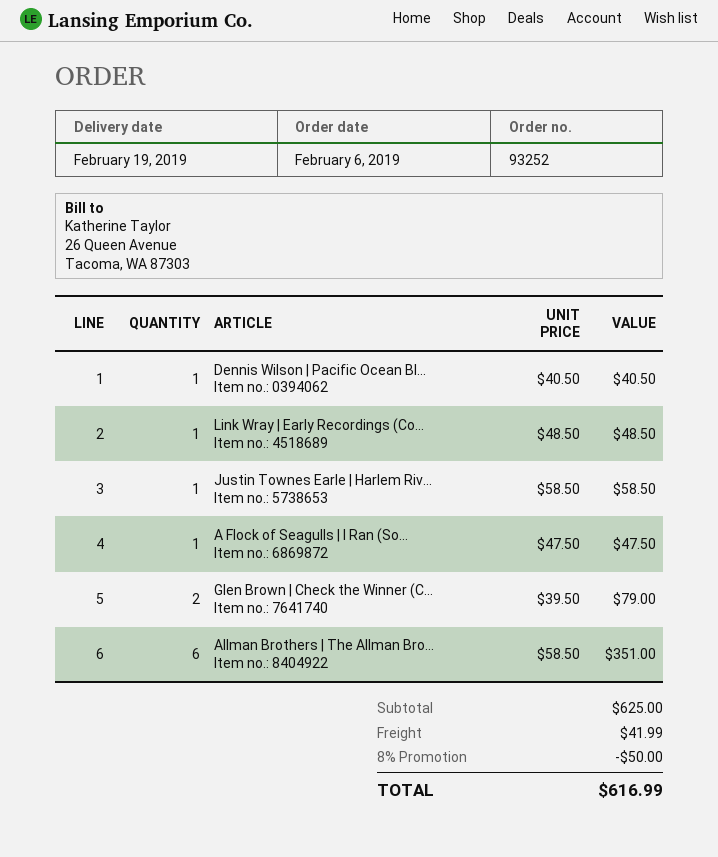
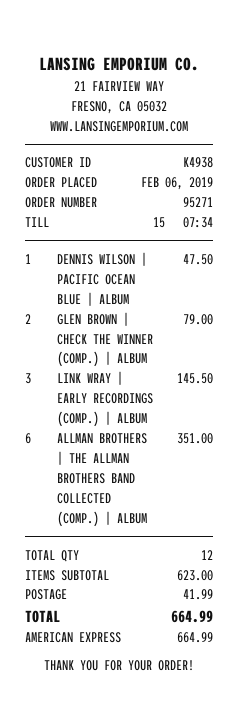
order number: 93252 -> 95271
Dennis Wilson | Pacific Ocean Bl...: 1 for 40.50 -> 1 for 47.50
Link Wray | Early Recordings (Co...: 1 for 48.50 -> 3 for 145.50
Justin Townes Earle | Harlem Riv...: 1 for 58.50 -> none
A Flock of Seagulls | I Ran (So...: 1 for 47.50 -> none
subtotal: 625.00 -> 623.00
discount: 8% = 50.00 -> none
total: 616.99 -> 664.99

